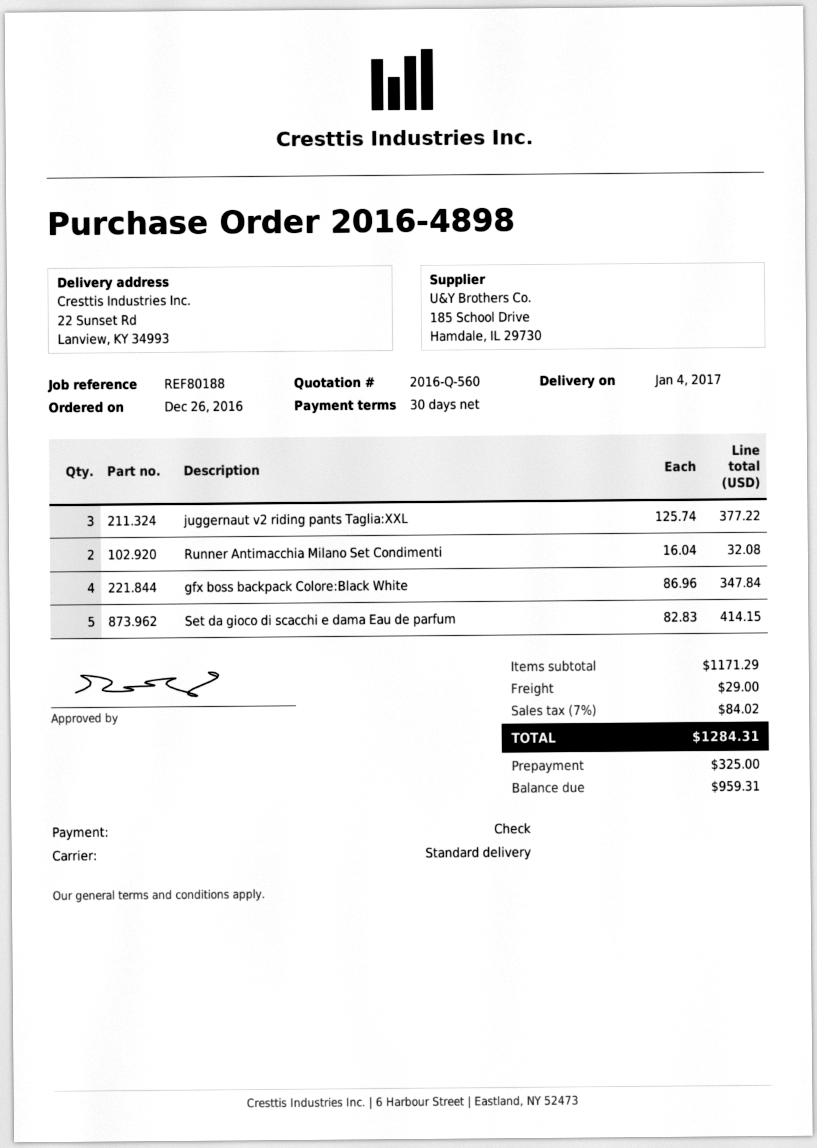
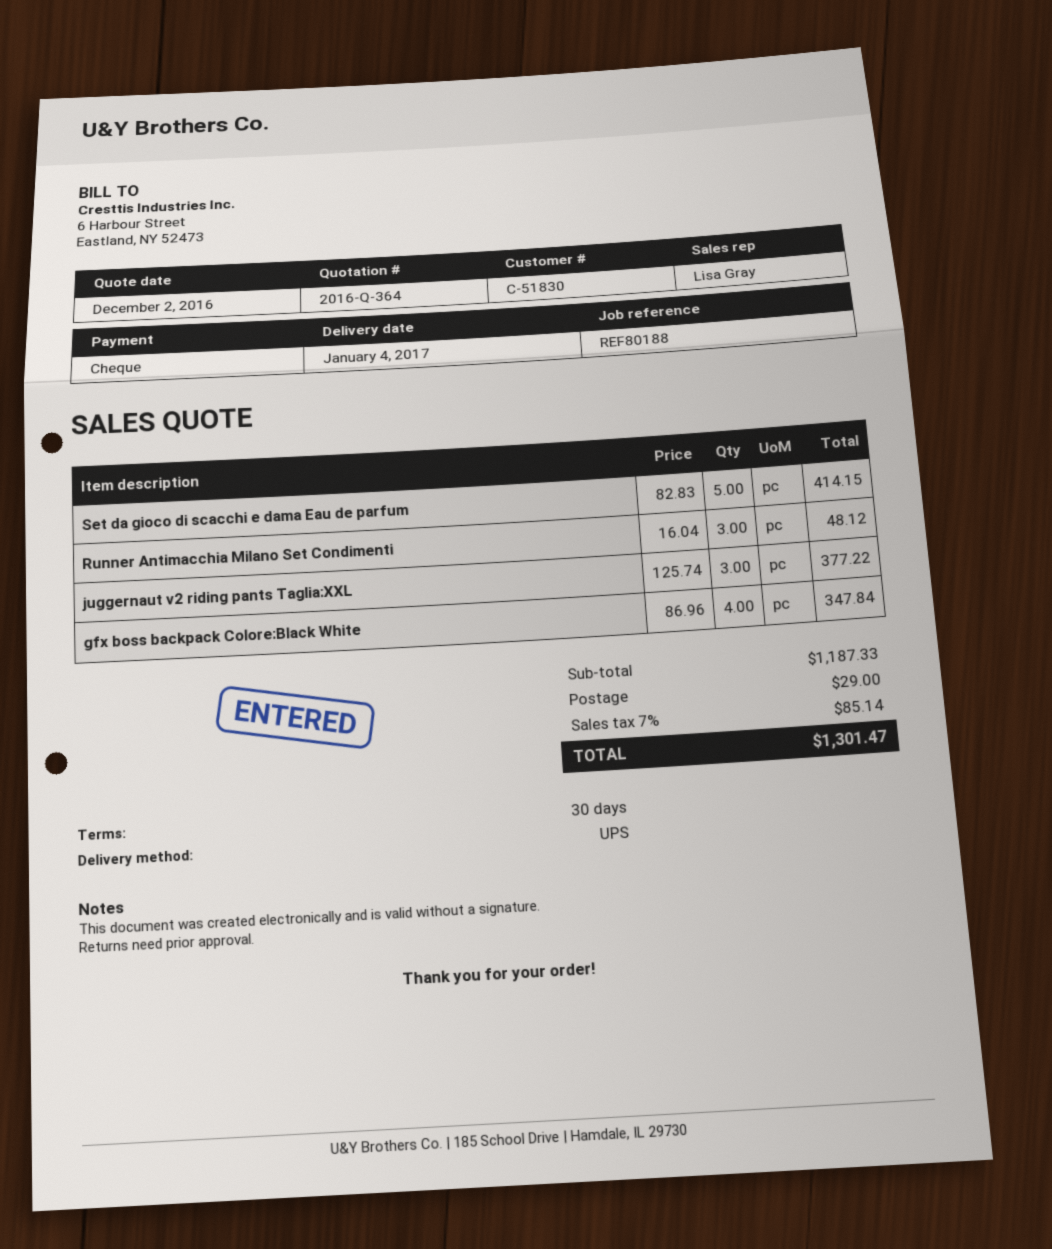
quote number: 2016-Q-560 -> 2016-Q-364
shipping method: standard -> UPS
Runner Antimacchia Milano Set Condimenti: 2 x 16.04 = 32.08 -> 3 x 16.04 = 48.12
subtotal: 1171.29 -> 1187.33
tax: 7% = 84.02 -> 7% = 85.14
total: 1284.31 -> 1301.47

